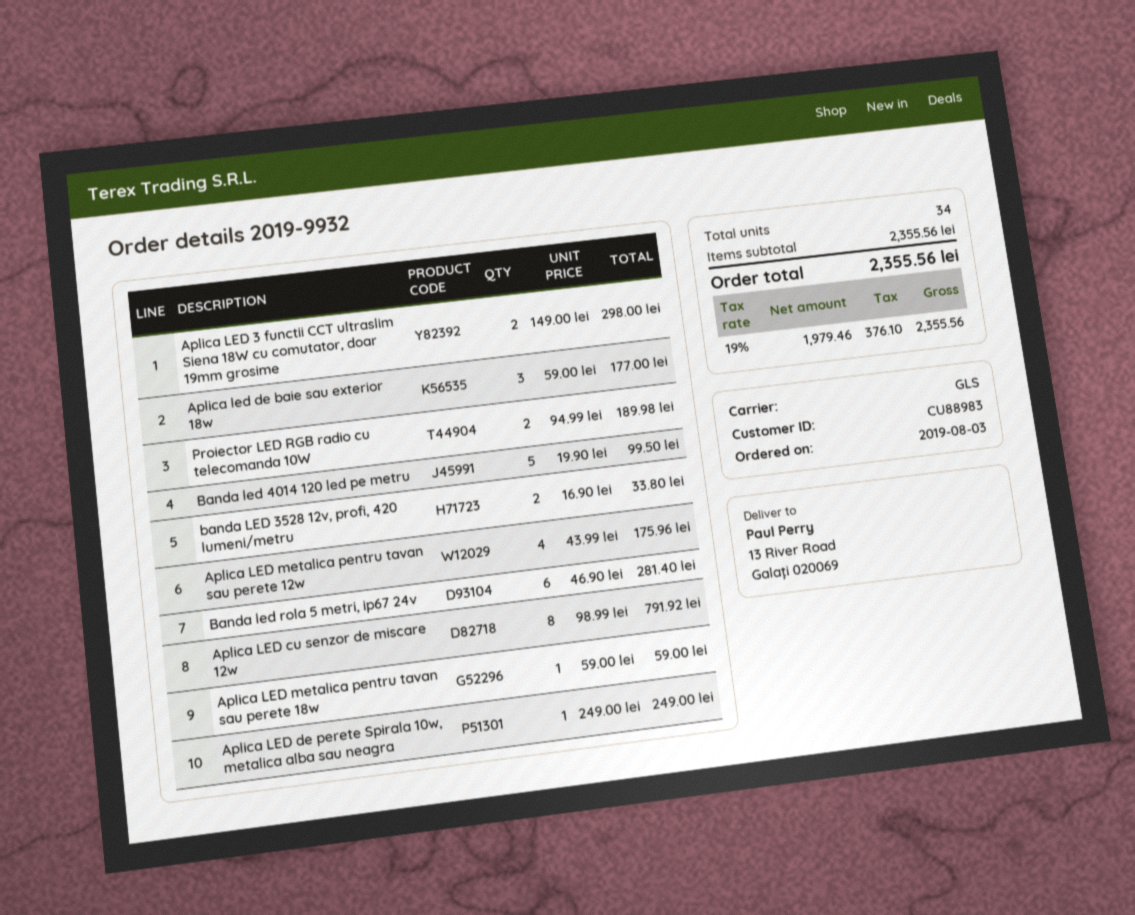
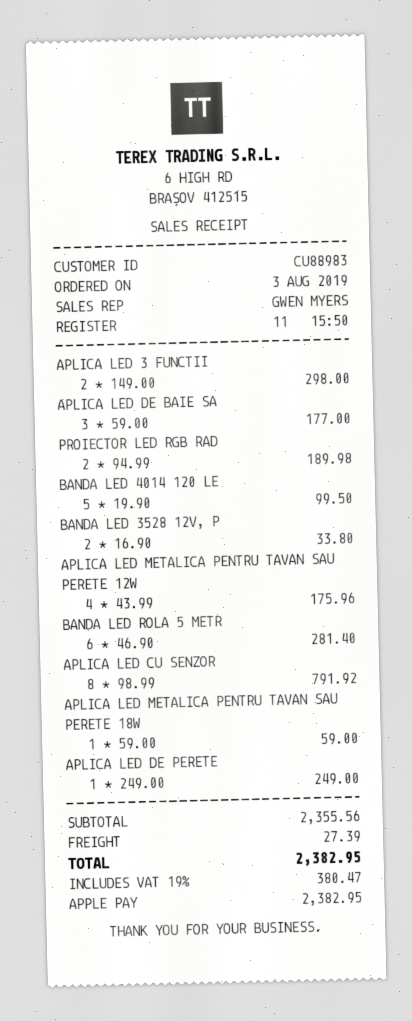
shipping: none -> 27.39
tax: 19% = 376.10 -> 19% = 380.47
total: 2355.56 -> 2382.95

